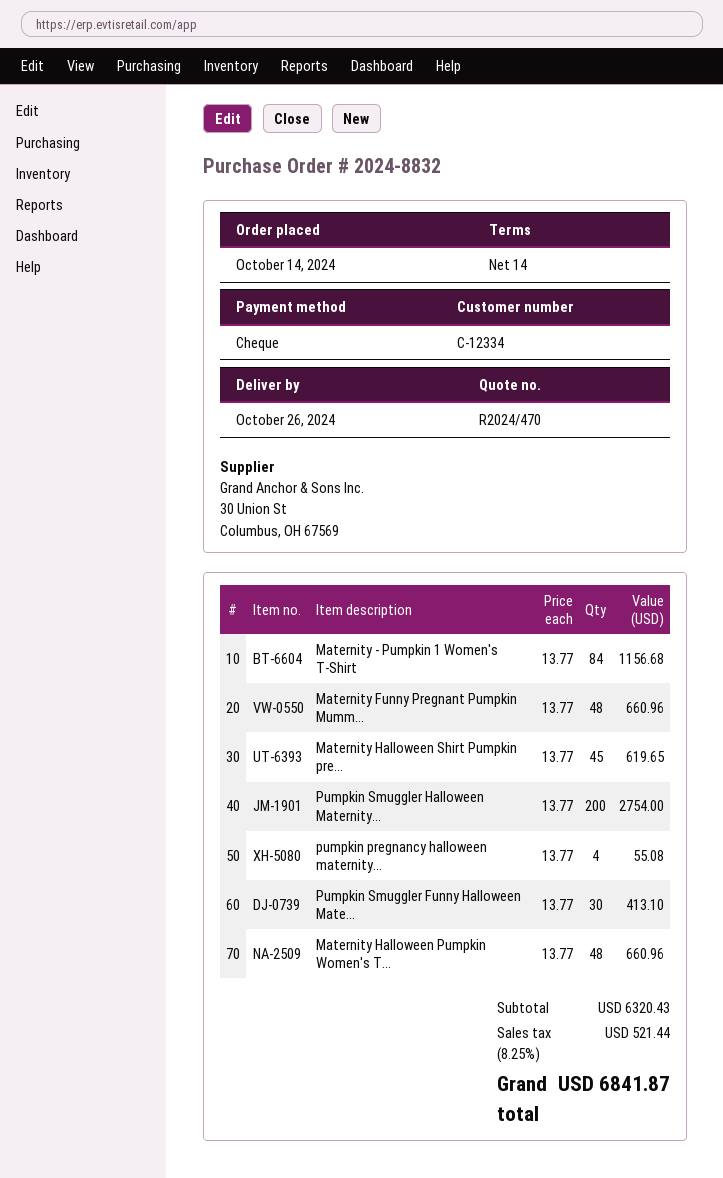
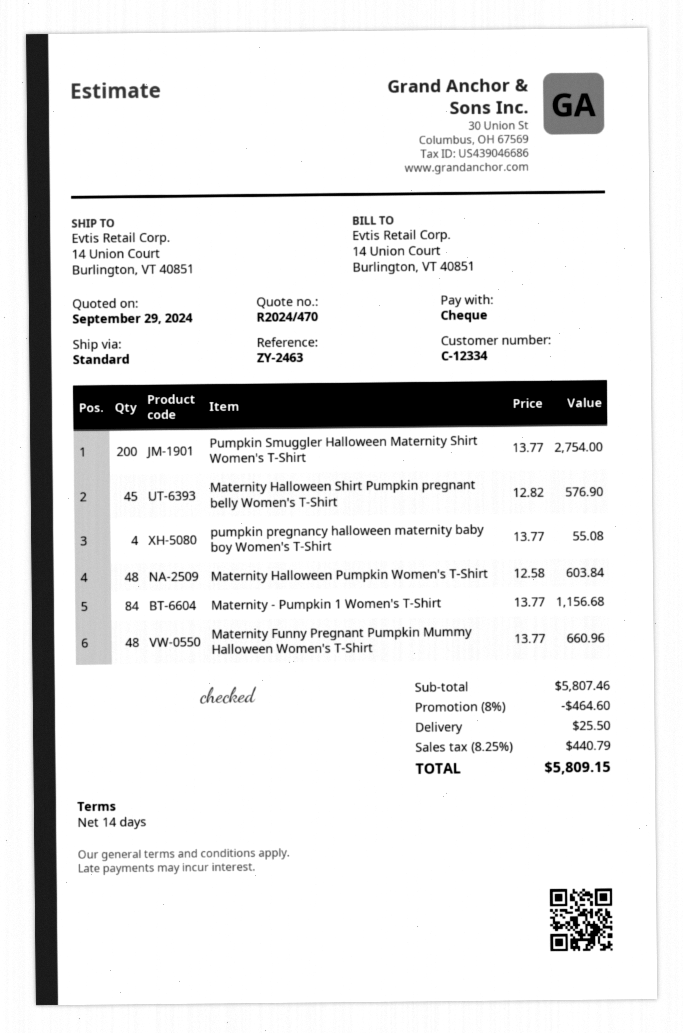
Maternity Halloween Shirt Pumpkin pre...: 45 x 13.77 = 619.65 -> 45 x 12.82 = 576.90
Pumpkin Smuggler Funny Halloween Mate...: 30 x 13.77 = 413.10 -> none
Maternity Halloween Pumpkin Women's T...: 48 x 13.77 = 660.96 -> 48 x 12.58 = 603.84
subtotal: 6320.43 -> 5807.46
discount: none -> 8% = 464.60
shipping: none -> 25.50
tax: 8.25% = 521.44 -> 8.25% = 440.79
total: 6841.87 -> 5809.15

